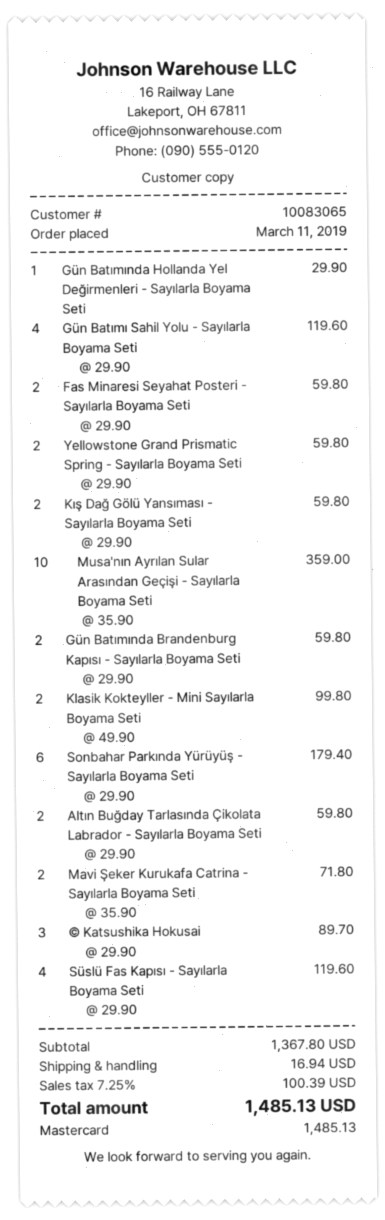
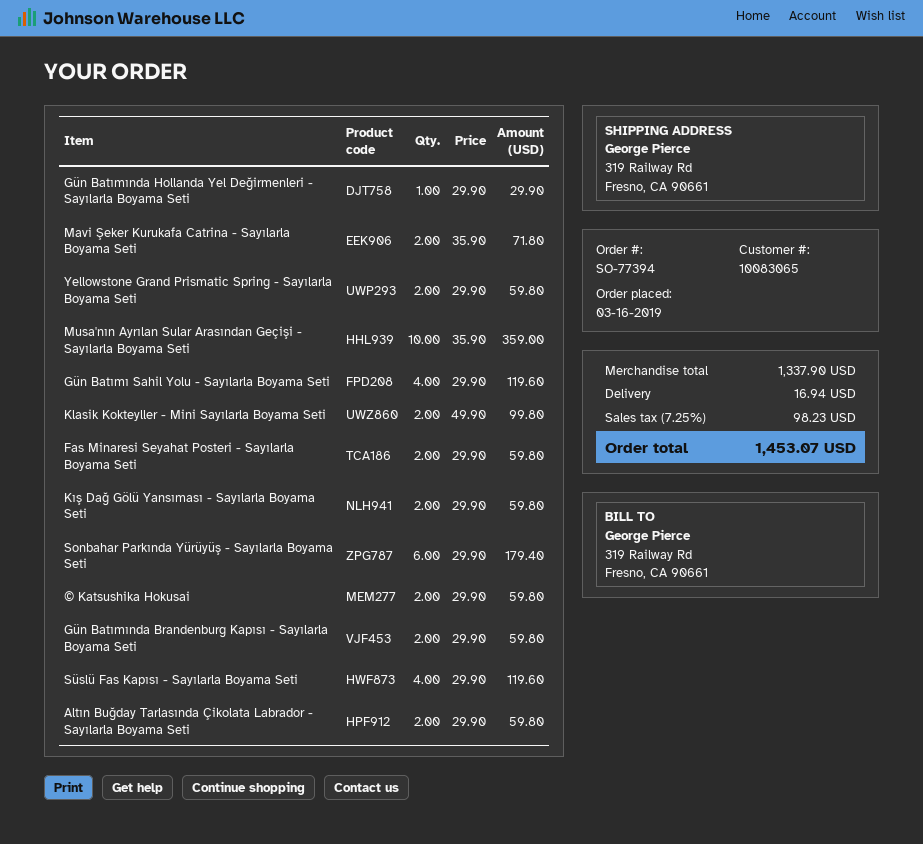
order date: 2019-03-11 -> 2019-03-16
© Katsushika Hokusai: 3 x 29.90 = 89.70 -> 2 x 29.90 = 59.80
subtotal: 1367.80 -> 1337.90
tax: 7.25% = 100.39 -> 7.25% = 98.23
total: 1485.13 -> 1453.07

